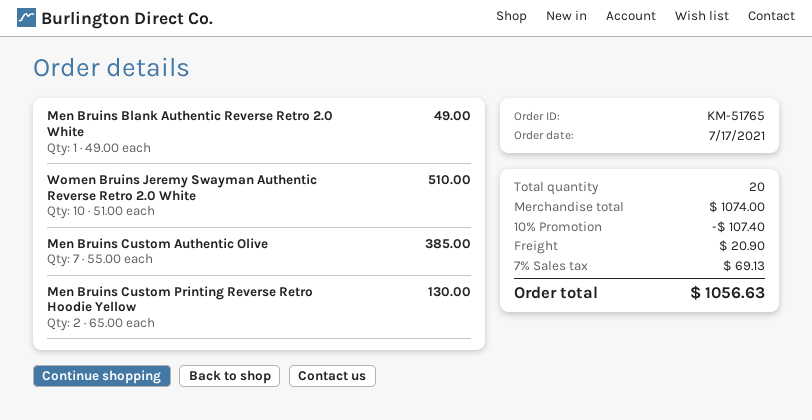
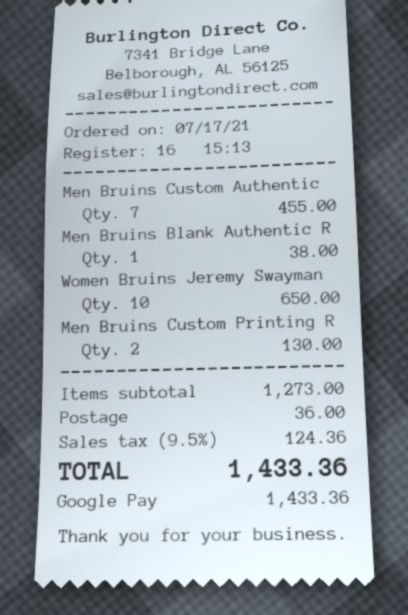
Men Bruins Blank Authentic Reverse Retro 2.0 White: 1 for 49.00 -> 1 for 38.00
Women Bruins Jeremy Swayman Authentic Reverse Retro 2.0 White: 10 for 510.00 -> 10 for 650.00
Men Bruins Custom Authentic Olive: 7 for 385.00 -> 7 for 455.00
subtotal: 1074.00 -> 1273.00
discount: 10% = 107.40 -> none
shipping: 20.90 -> 36.00
tax: 7% = 69.13 -> 9.5% = 124.36
total: 1056.63 -> 1433.36

